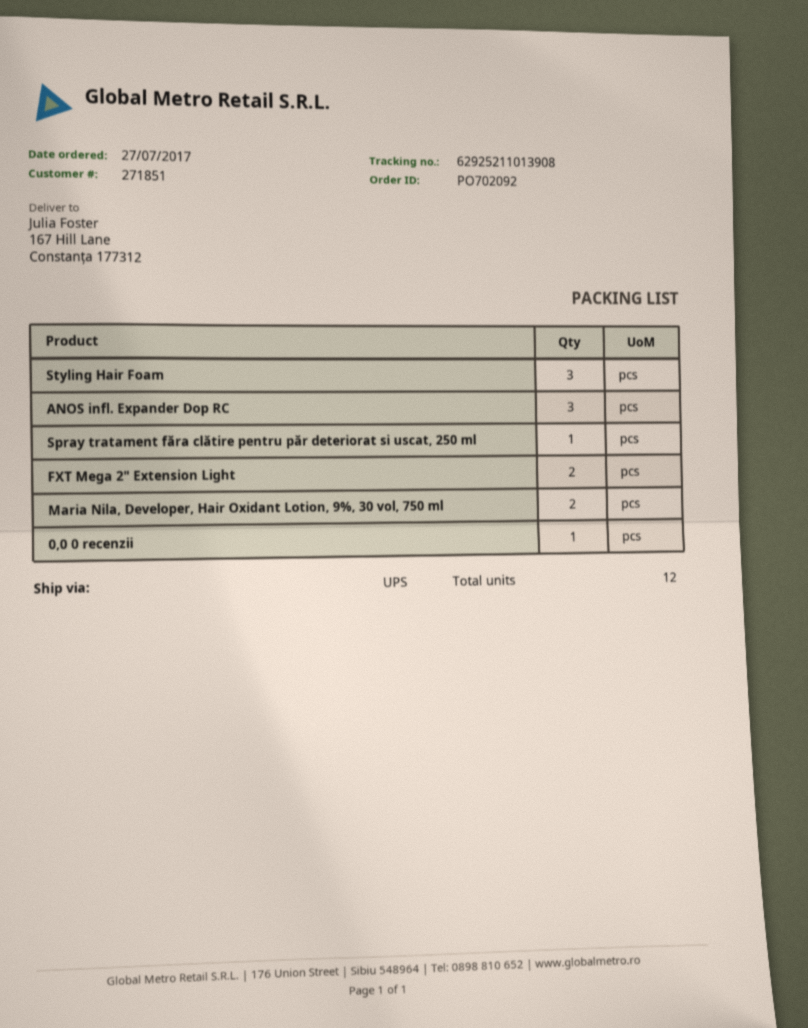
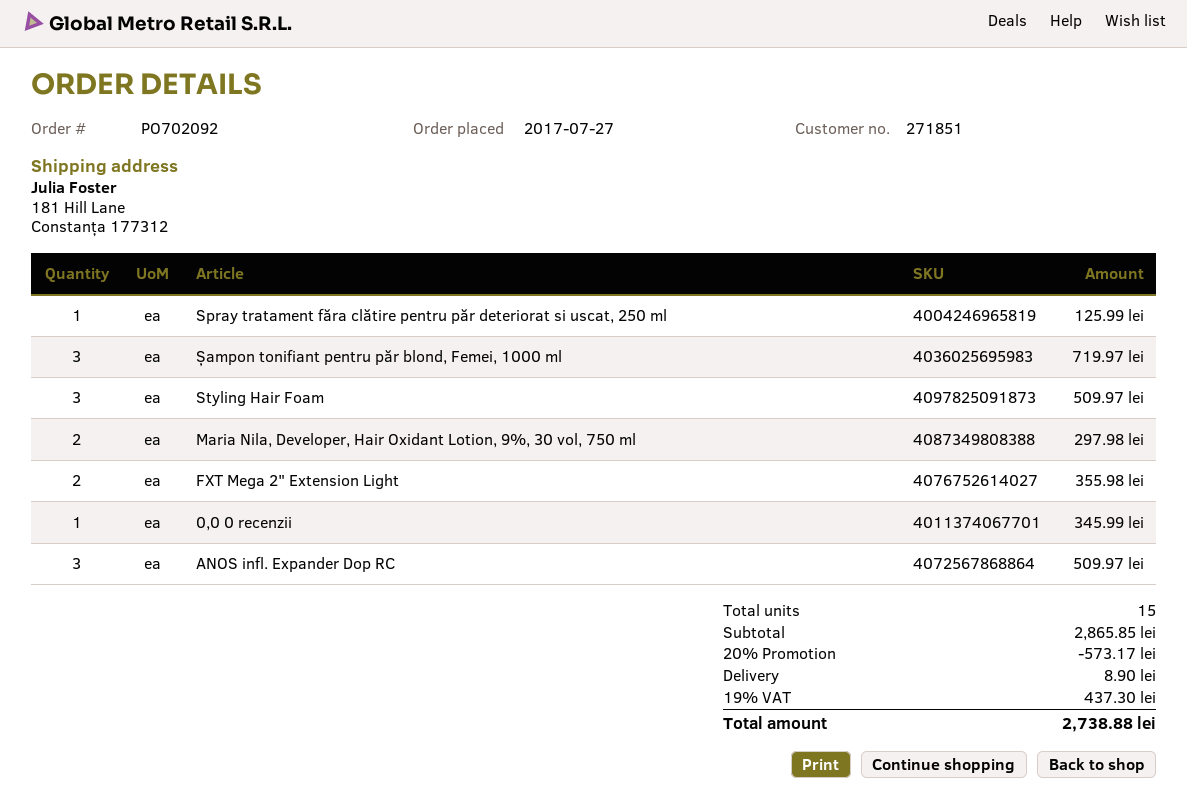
ship to: 167 Hill Lane, Constanța 177312 -> 181 Hill Lane, Constanța 177312
Șampon tonifiant pentru păr blond, Femei, 1000 ml: none -> 3
total quantity: 12 -> 15

